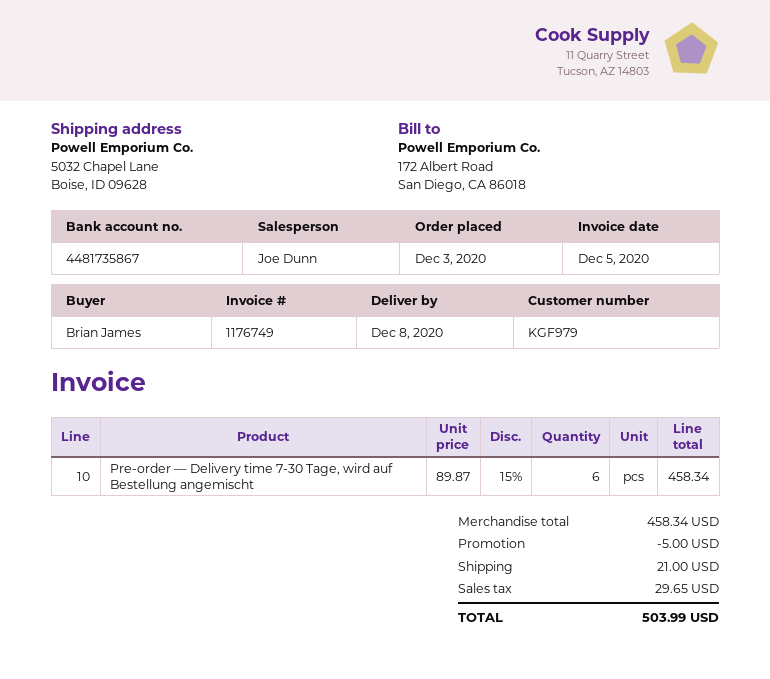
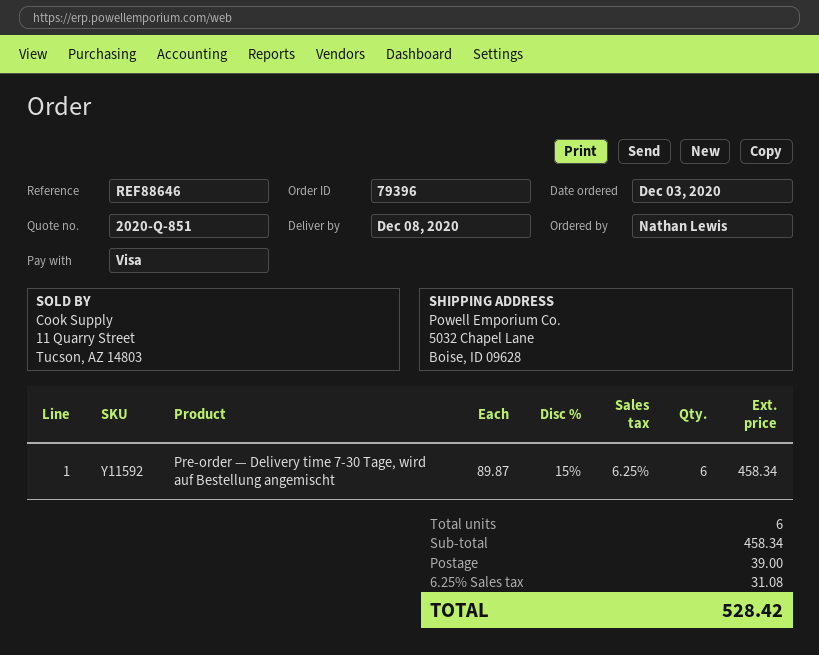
ordered by: Brian James -> Nathan Lewis
discount: 5.00 -> none
shipping: 21.00 -> 39.00
tax: 29.65 -> 31.08
total: 503.99 -> 528.42

